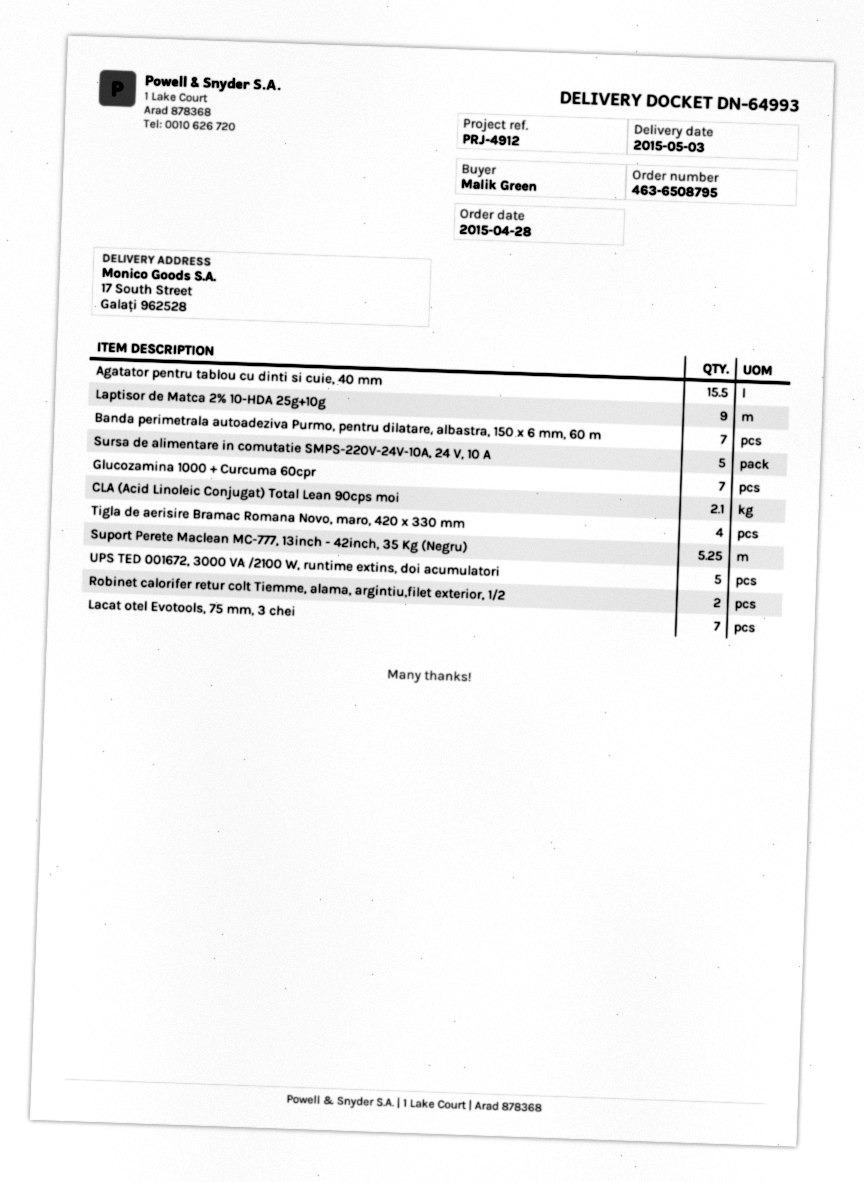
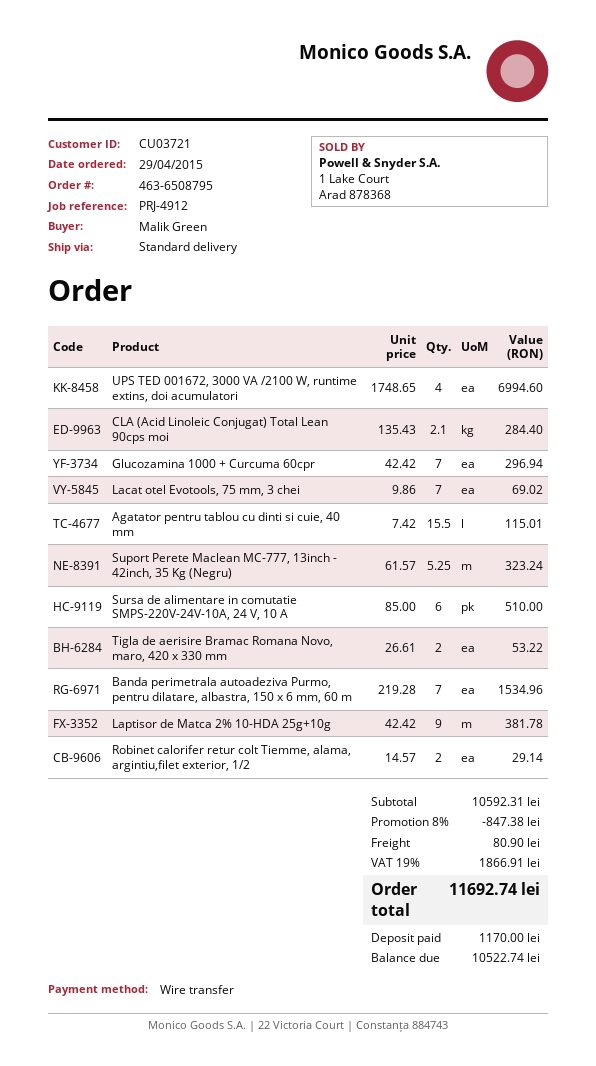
order date: 2015-04-28 -> 2015-04-29
Sursa de alimentare in comutatie SMPS-220V-24V-10A, 24 V, 10 A: 5 -> 6
Tigla de aerisire Bramac Romana Novo, maro, 420 x 330 mm: 4 -> 2
UPS TED 001672, 3000 VA /2100 W, runtime extins, doi acumulatori: 5 -> 4

